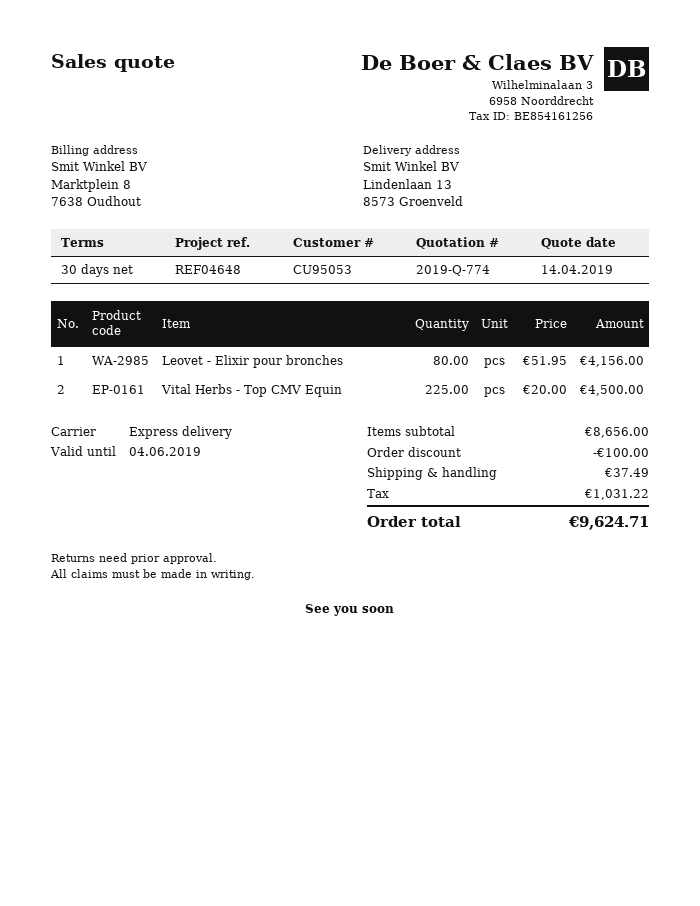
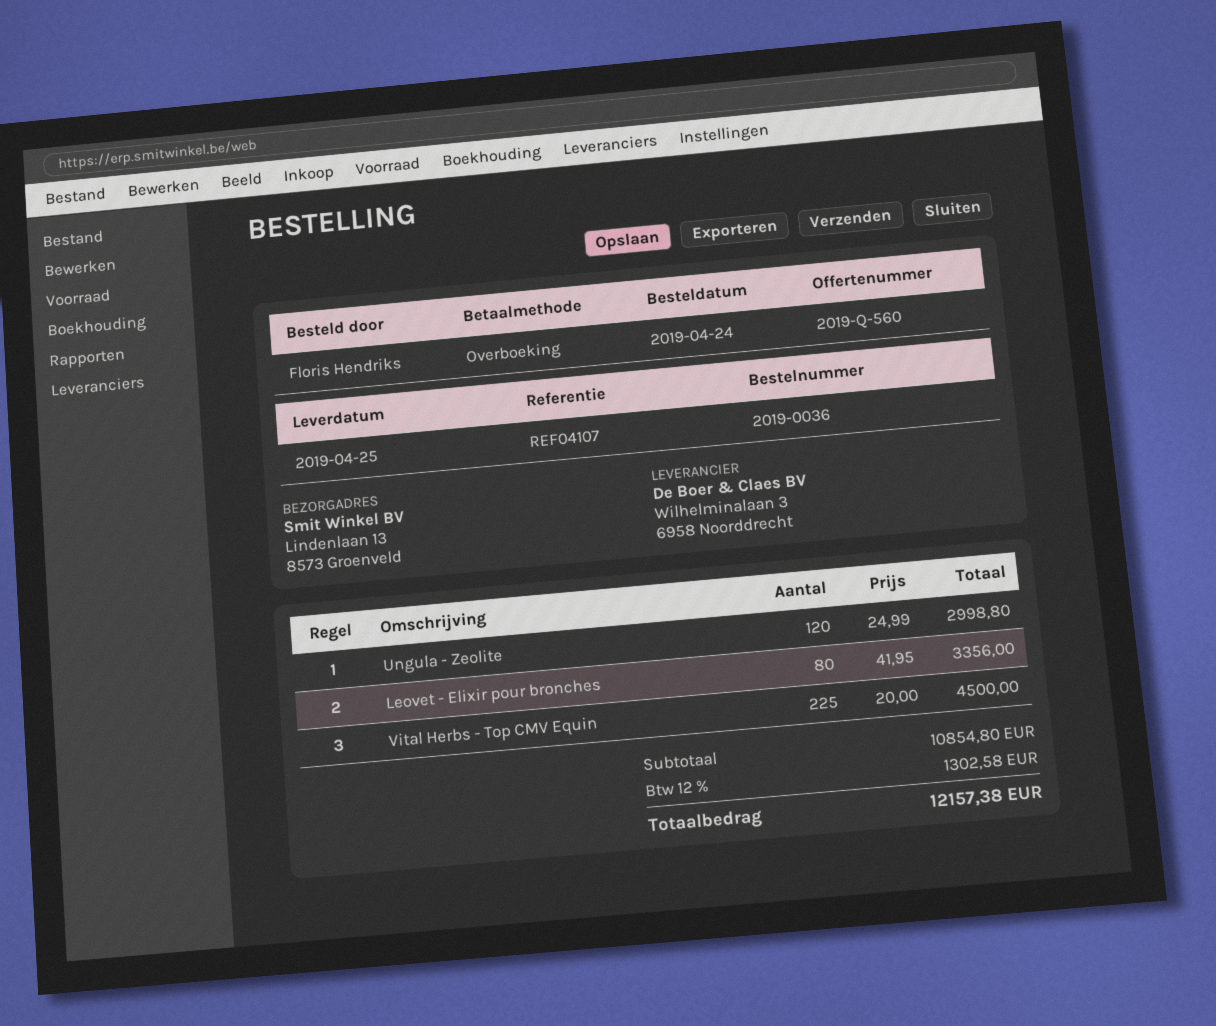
quote number: 2019-Q-774 -> 2019-Q-560
reference: REF04648 -> REF04107
Leovet - Elixir pour bronches: 80 x 51.95 = 4156.00 -> 80 x 41.95 = 3356.00
Ungula - Zeolite: none -> 120 x 24.99 = 2998.80
subtotal: 8656.00 -> 10854.80
discount: 100.00 -> none
shipping: 37.49 -> none
tax: 1031.22 -> 1302.58
total: 9624.71 -> 12157.38

